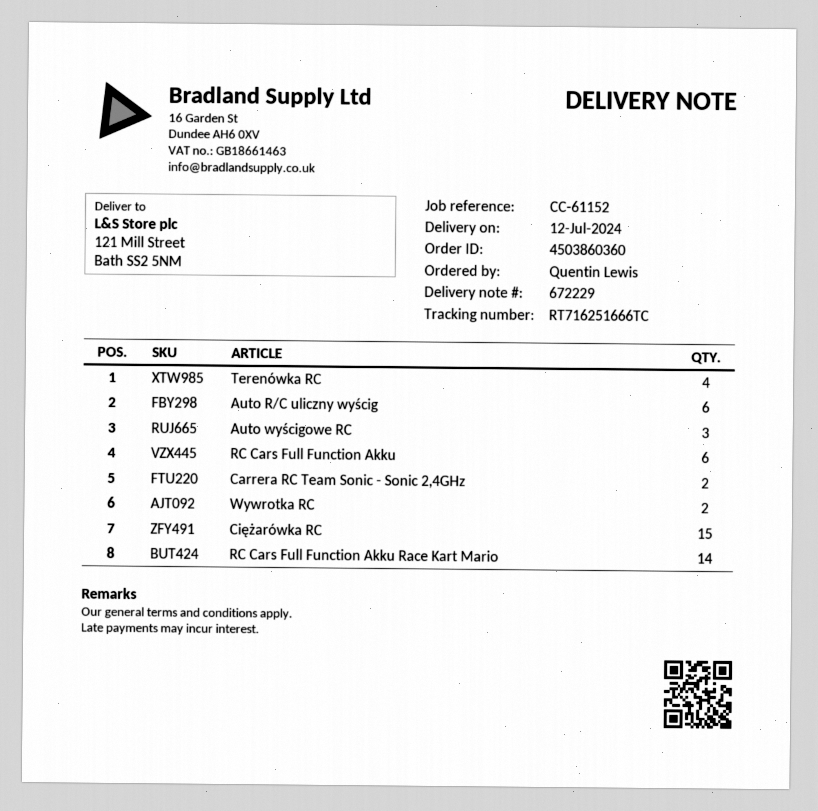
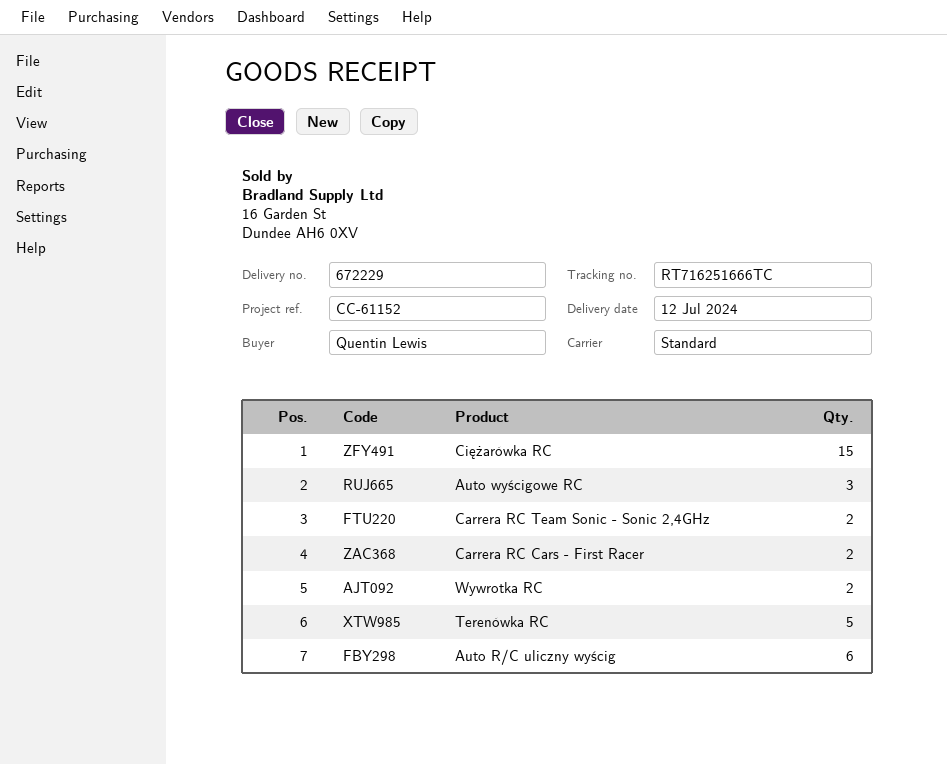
Terenówka RC: 4 -> 5
RC Cars Full Function Akku: 6 -> none
RC Cars Full Function Akku Race Kart Mario: 14 -> none
Carrera RC Cars - First Racer: none -> 2

